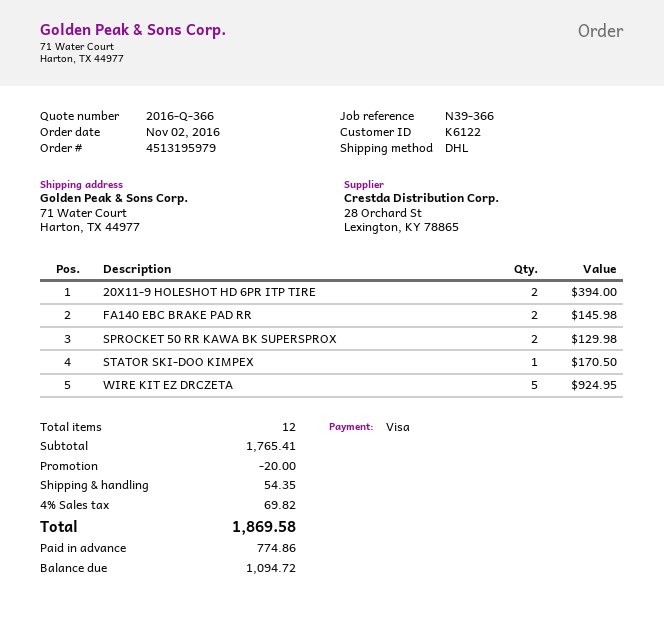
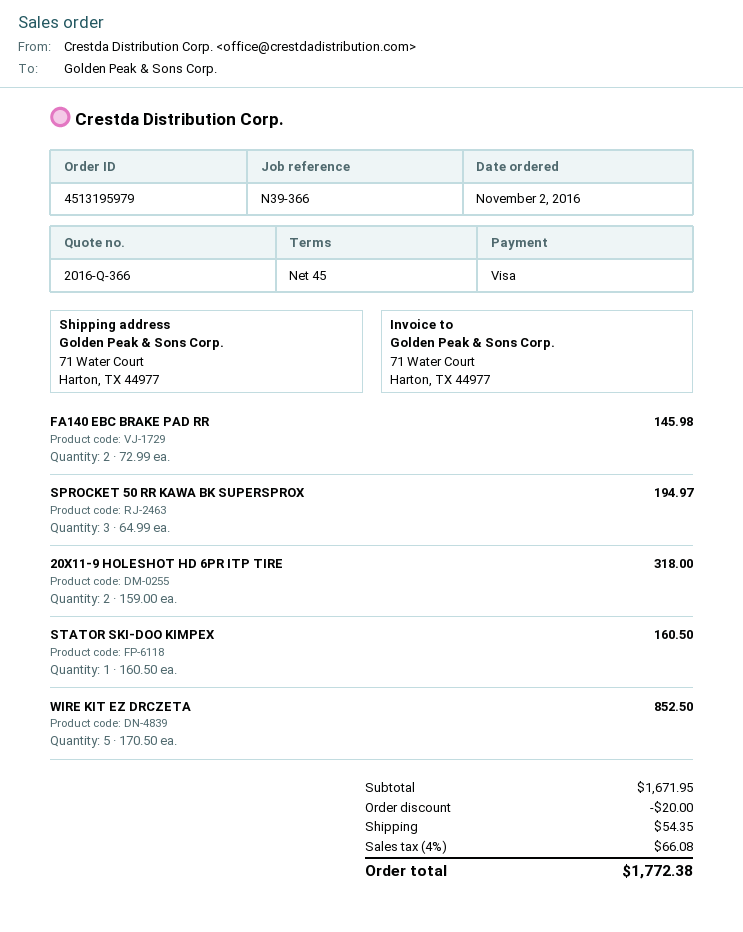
20X11-9 HOLESHOT HD 6PR ITP TIRE: 2 for 394.00 -> 2 for 318.00
SPROCKET 50 RR KAWA BK SUPERSPROX: 2 for 129.98 -> 3 for 194.97
STATOR SKI-DOO KIMPEX: 1 for 170.50 -> 1 for 160.50
WIRE KIT EZ DRCZETA: 5 for 924.95 -> 5 for 852.50
subtotal: 1765.41 -> 1671.95
tax: 4% = 69.82 -> 4% = 66.08
total: 1869.58 -> 1772.38

